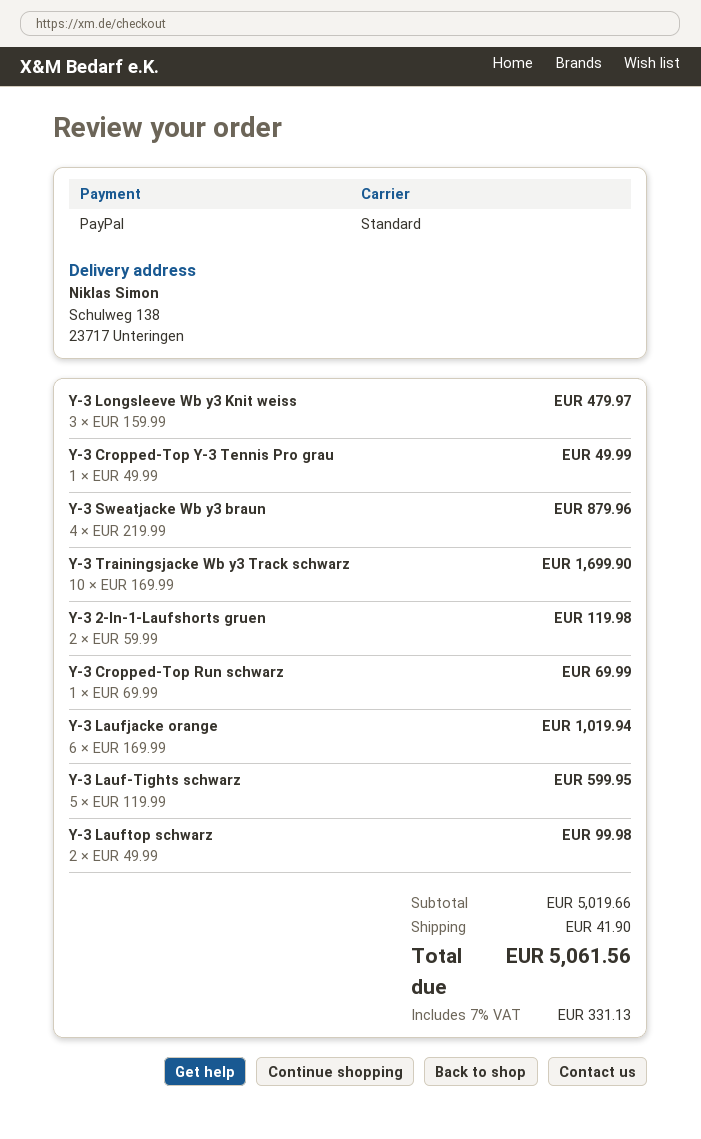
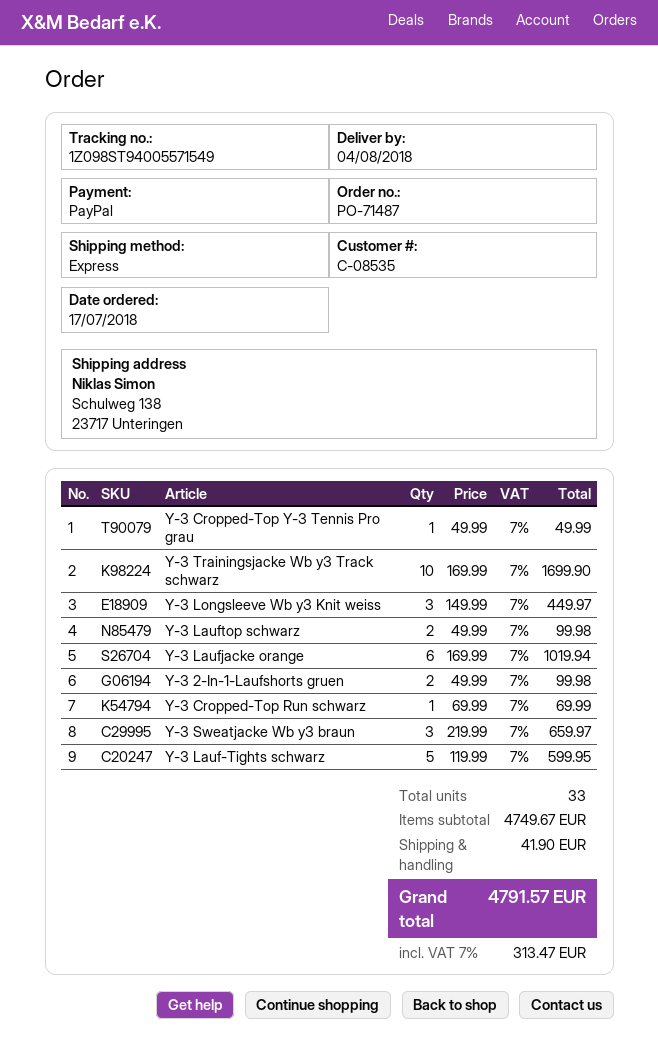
shipping method: standard -> express
Y-3 Longsleeve Wb y3 Knit weiss: 3 x 159.99 = 479.97 -> 3 x 149.99 = 449.97
Y-3 Sweatjacke Wb y3 braun: 4 x 219.99 = 879.96 -> 3 x 219.99 = 659.97
Y-3 2-In-1-Laufshorts gruen: 2 x 59.99 = 119.98 -> 2 x 49.99 = 99.98
subtotal: 5019.66 -> 4749.67
tax: 7% = 331.13 -> 7% = 313.47
total: 5061.56 -> 4791.57

